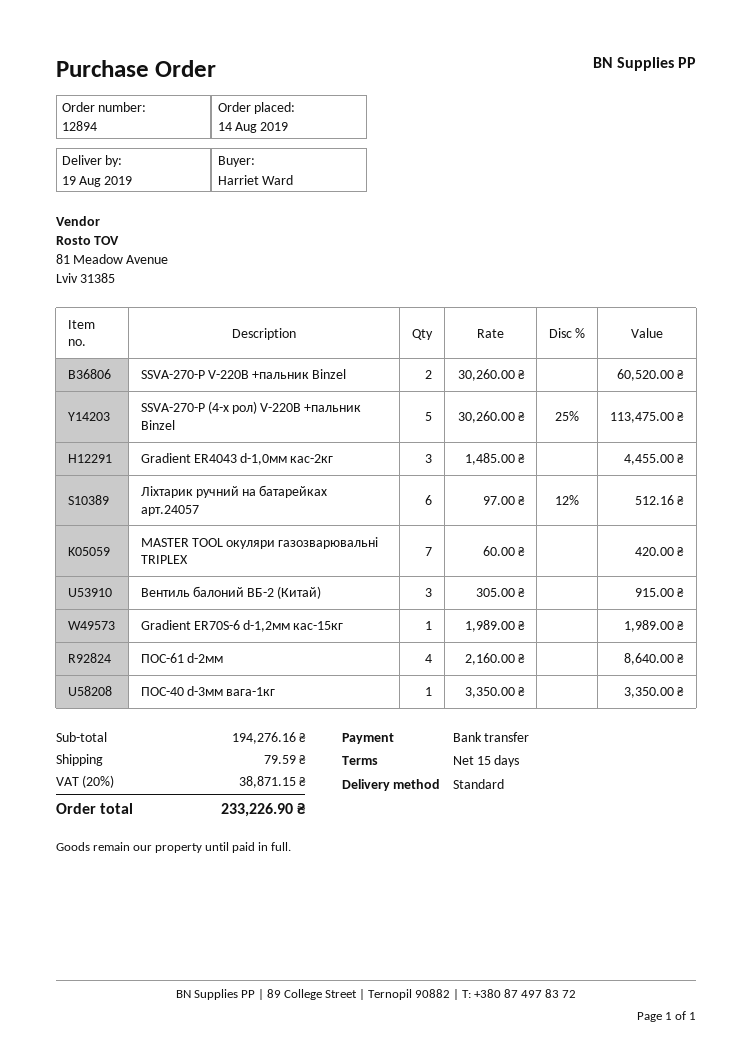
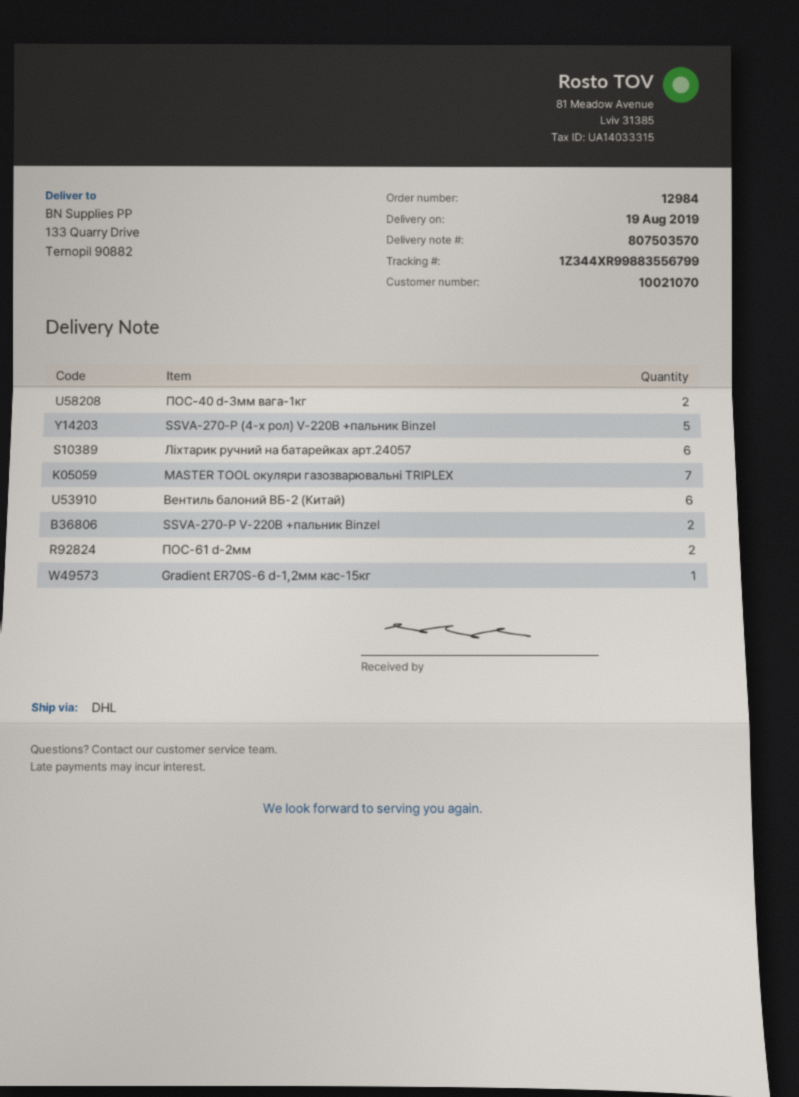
order number: 12894 -> 12984
shipping method: standard -> DHL
Gradient ER4043 d-1,0мм кас-2кг: 3 -> none
Вентиль балоний ВБ-2 (Китай): 3 -> 6
ПОС-61 d-2мм: 4 -> 2
ПОС-40 d-3мм вага-1кг: 1 -> 2

